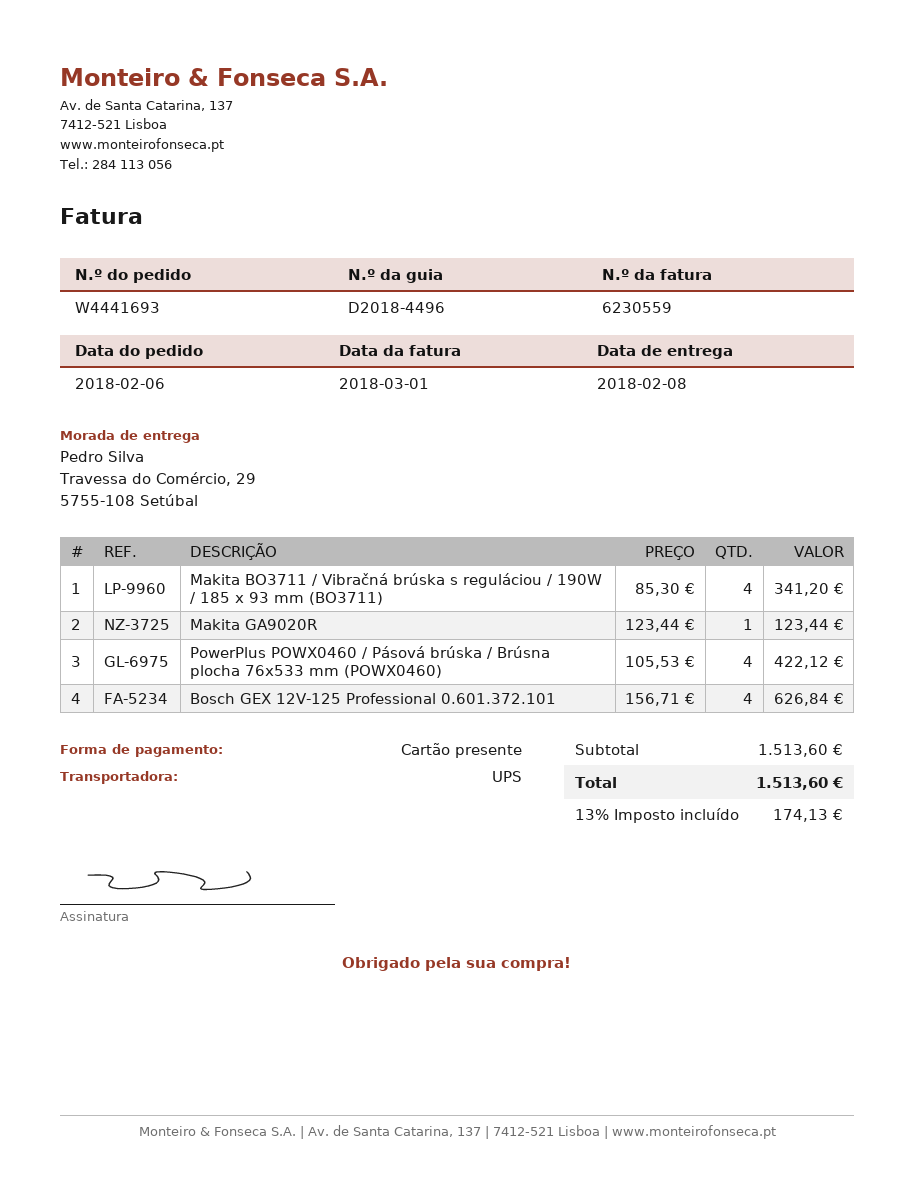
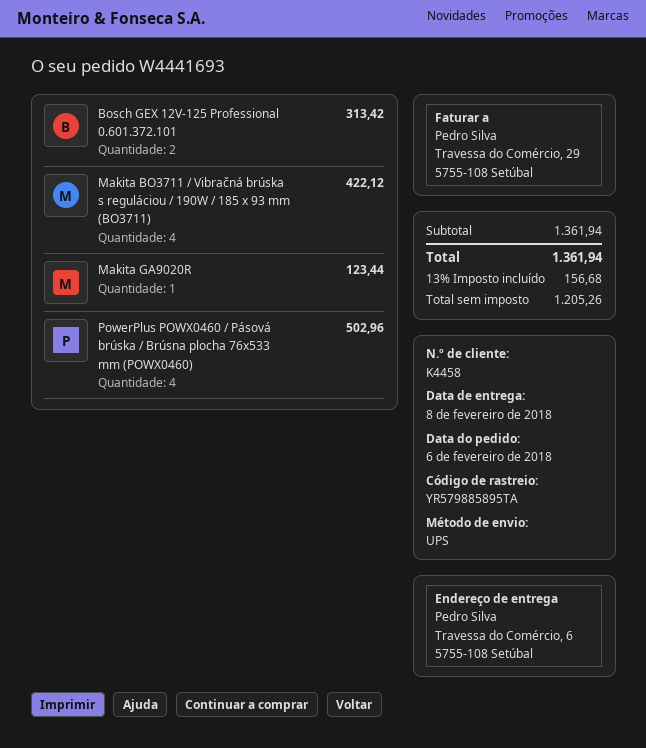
ship to: Travessa do Comércio, 29, 5755-108 Setúbal -> Travessa do Comércio, 6, 5755-108 Setúbal
Makita BO3711 / Vibračná brúska s reguláciou / 190W / 185 x 93 mm (BO3711): 4 for 341.20 -> 4 for 422.12
PowerPlus POWX0460 / Pásová brúska / Brúsna plocha 76x533 mm (POWX0460): 4 for 422.12 -> 4 for 502.96
Bosch GEX 12V-125 Professional 0.601.372.101: 4 for 626.84 -> 2 for 313.42
subtotal: 1513.60 -> 1361.94
tax: 13% = 174.13 -> 13% = 156.68
total: 1513.60 -> 1361.94

